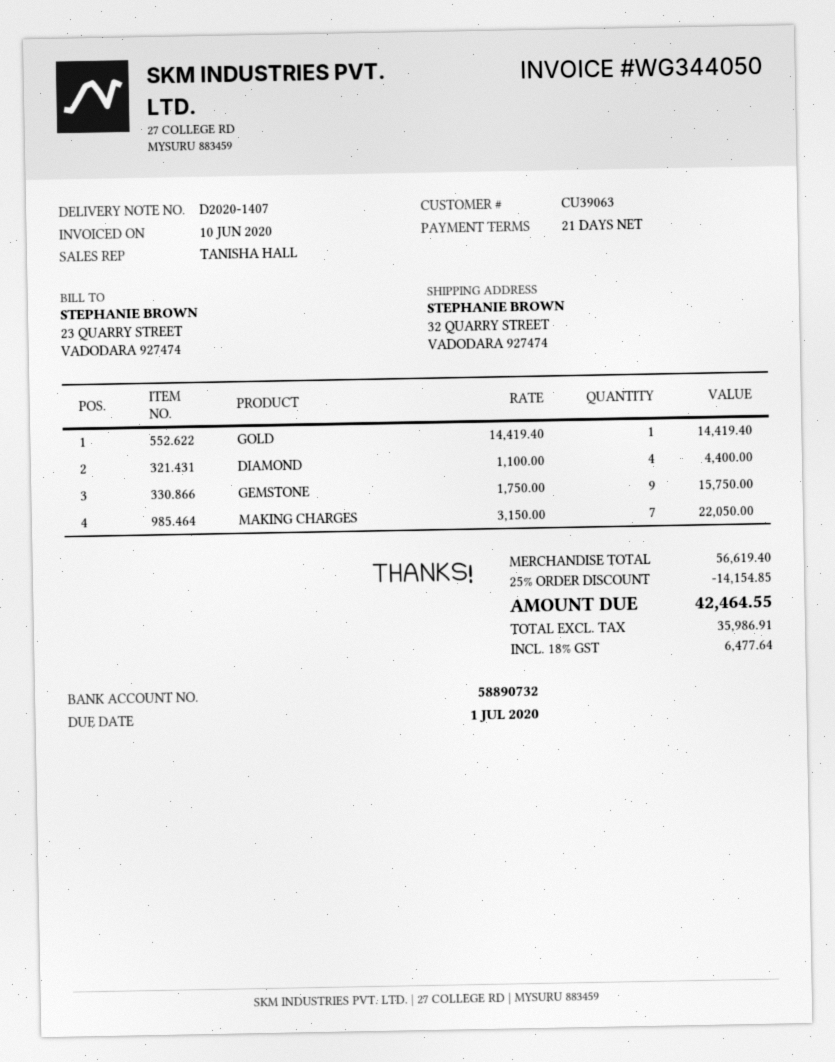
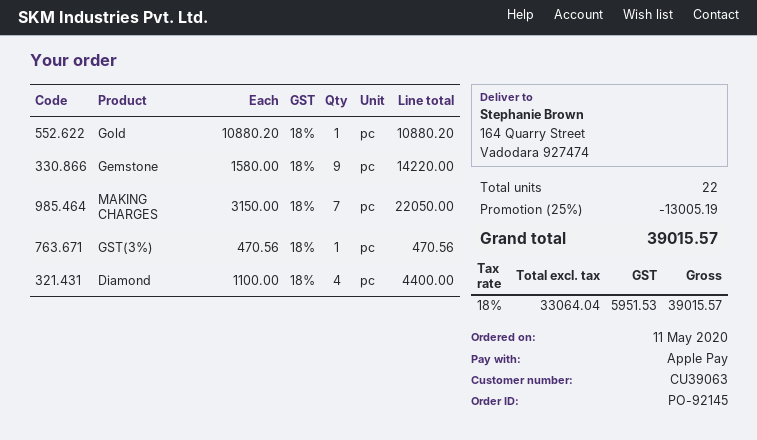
ship to: 32 QUARRY STREET, VADODARA 927474 -> 164 Quarry Street, Vadodara 927474
GOLD: 1 x 14419.40 = 14419.40 -> 1 x 10880.20 = 10880.20
GEMSTONE: 9 x 1750.00 = 15750.00 -> 9 x 1580.00 = 14220.00
GST(3%): none -> 1 x 470.56 = 470.56
discount: 25% = 14154.85 -> 25% = 13005.19
net: 35986.91 -> 33064.04
tax: 18% = 6477.64 -> 18% = 5951.53
total: 42464.55 -> 39015.57

